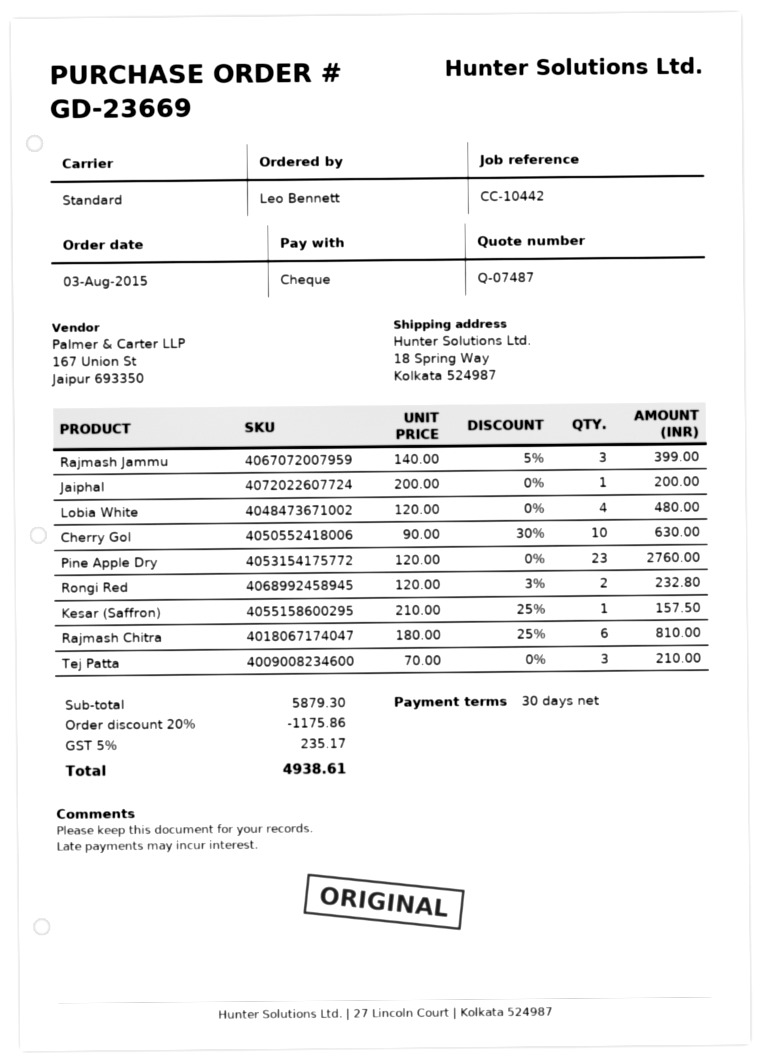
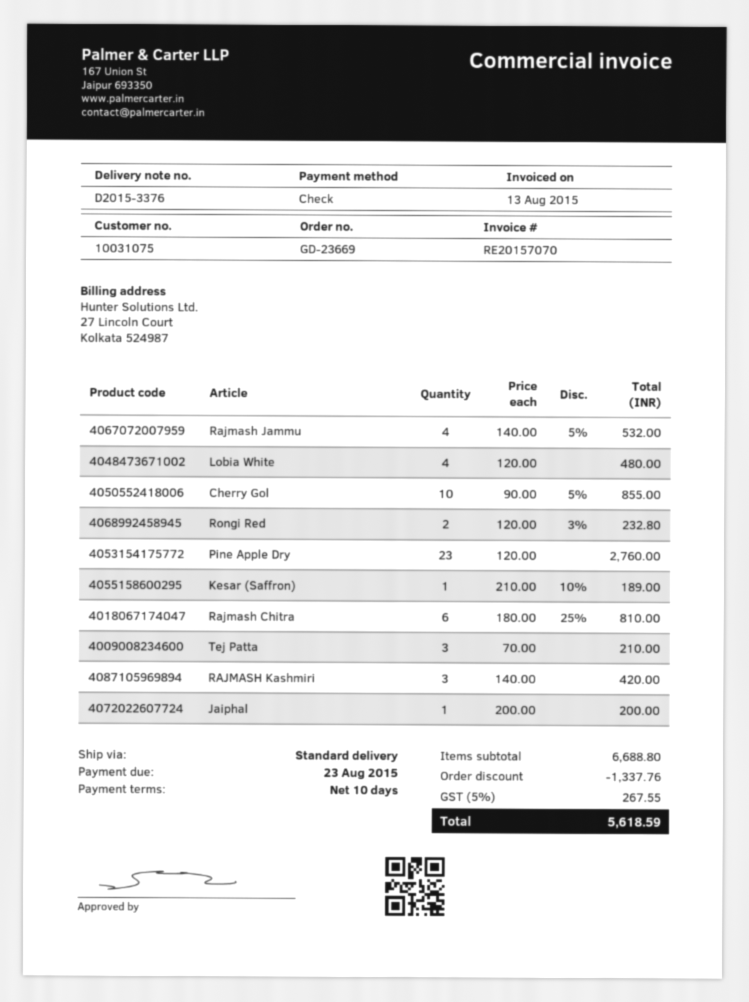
payment terms: 30 days -> 10 days
Rajmash Jammu: 3 x 140.00 - 5% = 399.00 -> 4 x 140.00 - 5% = 532.00
Cherry Gol: 10 x 90.00 - 30% = 630.00 -> 10 x 90.00 - 5% = 855.00
Kesar (Saffron): 1 x 210.00 - 25% = 157.50 -> 1 x 210.00 - 10% = 189.00
RAJMASH Kashmiri: none -> 3 x 140.00 = 420.00
subtotal: 5879.30 -> 6688.80
discount: 1175.86 -> 1337.76
tax: 5% = 235.17 -> 5% = 267.55
total: 4938.61 -> 5618.59

